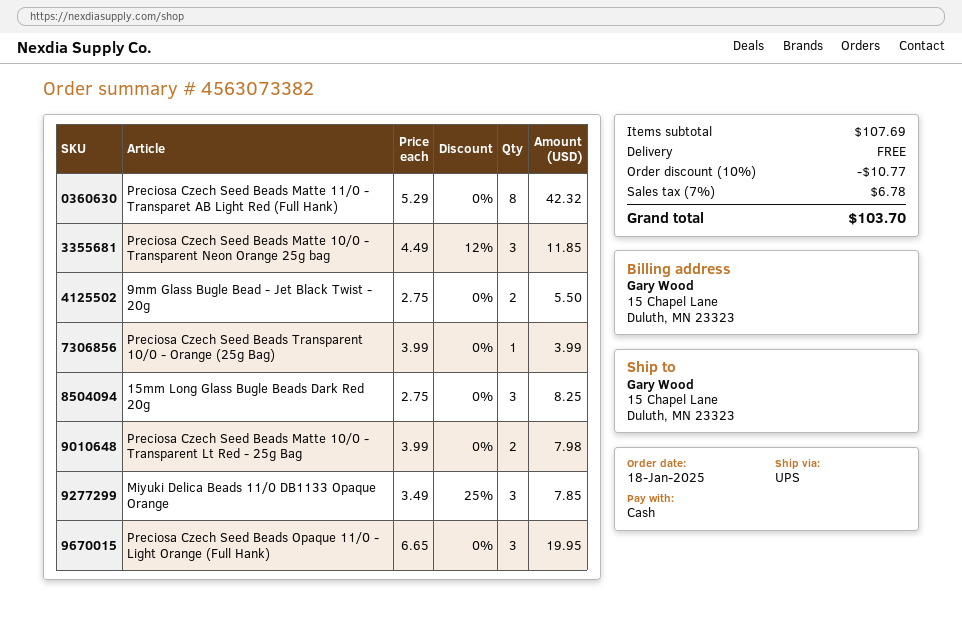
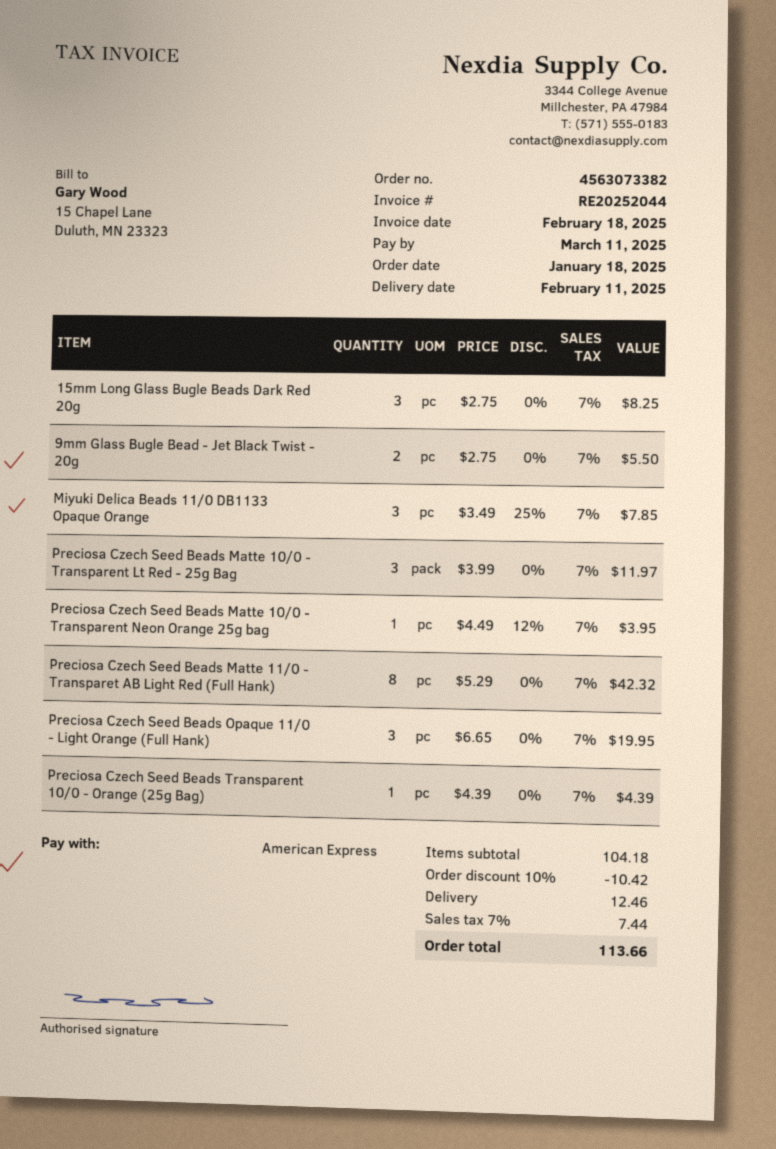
payment method: cash -> American Express
Preciosa Czech Seed Beads Matte 10/0 - Transparent Neon Orange 25g bag: 3 x 4.49 - 12% = 11.85 -> 1 x 4.49 - 12% = 3.95
Preciosa Czech Seed Beads Transparent 10/0 - Orange (25g Bag): 1 x 3.99 = 3.99 -> 1 x 4.39 = 4.39
Preciosa Czech Seed Beads Matte 10/0 - Transparent Lt Red - 25g Bag: 2 x 3.99 = 7.98 -> 3 x 3.99 = 11.97
subtotal: 107.69 -> 104.18
discount: 10% = 10.77 -> 10% = 10.42
shipping: 0.00 -> 12.46
tax: 7% = 6.78 -> 7% = 7.44
total: 103.70 -> 113.66

